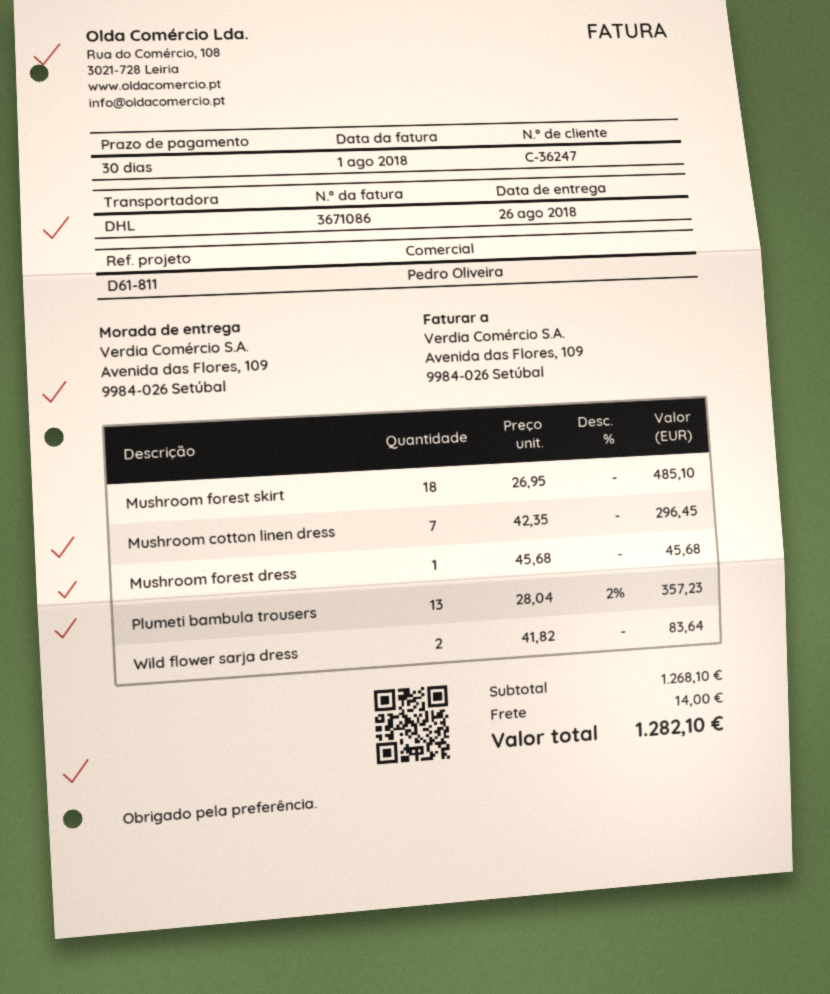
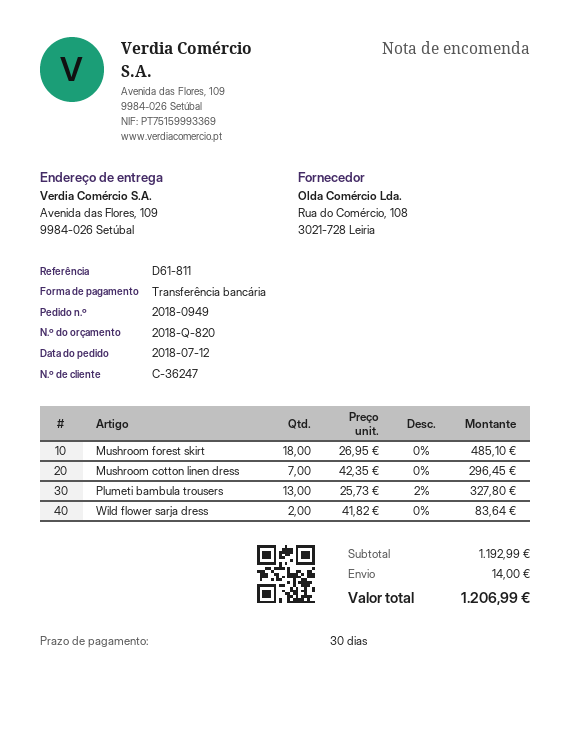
Mushroom forest dress: 1 x 45.68 = 45.68 -> none
Plumeti bambula trousers: 13 x 28.04 - 2% = 357.23 -> 13 x 25.73 - 2% = 327.80
subtotal: 1268.10 -> 1192.99
total: 1282.10 -> 1206.99

